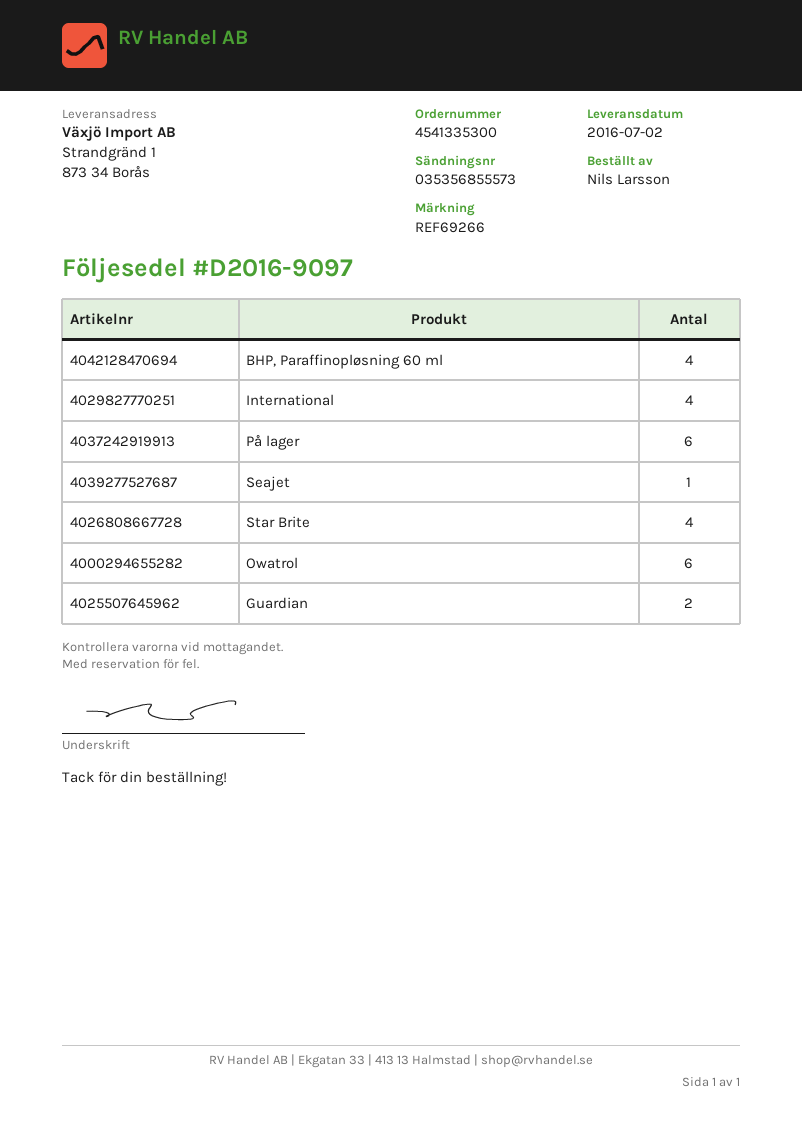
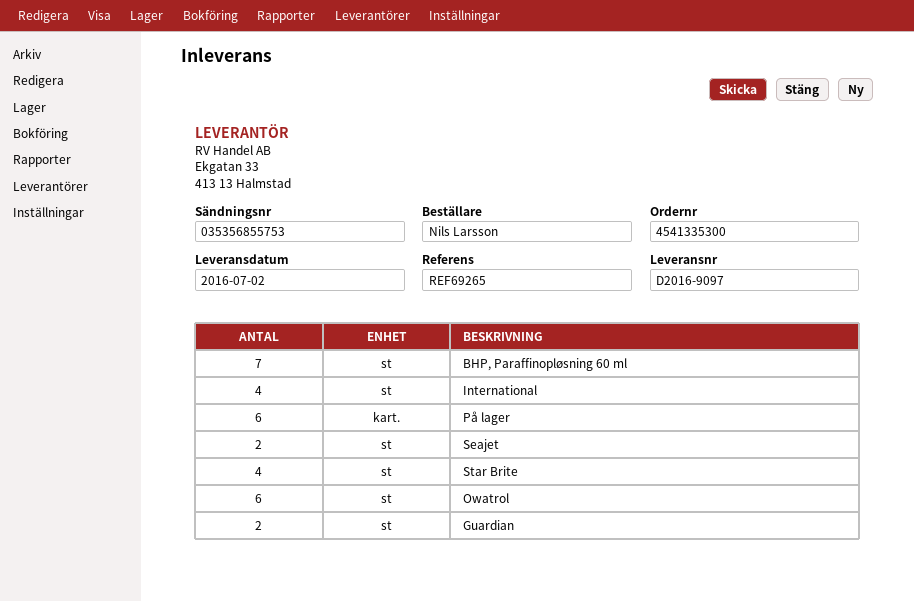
reference: REF69266 -> REF69265
tracking number: 035356855573 -> 035356855753
BHP, Paraffinopløsning 60 ml: 4 -> 7
Seajet: 1 -> 2

